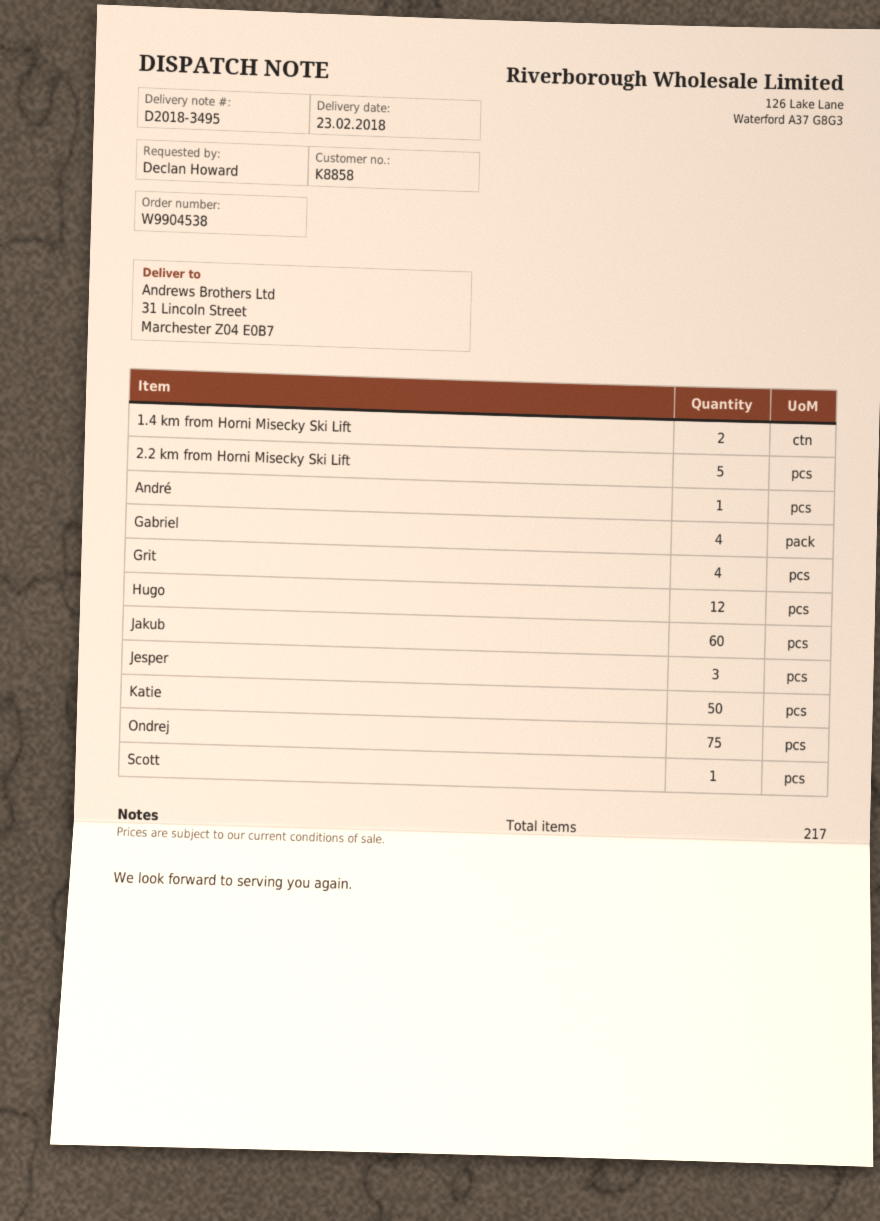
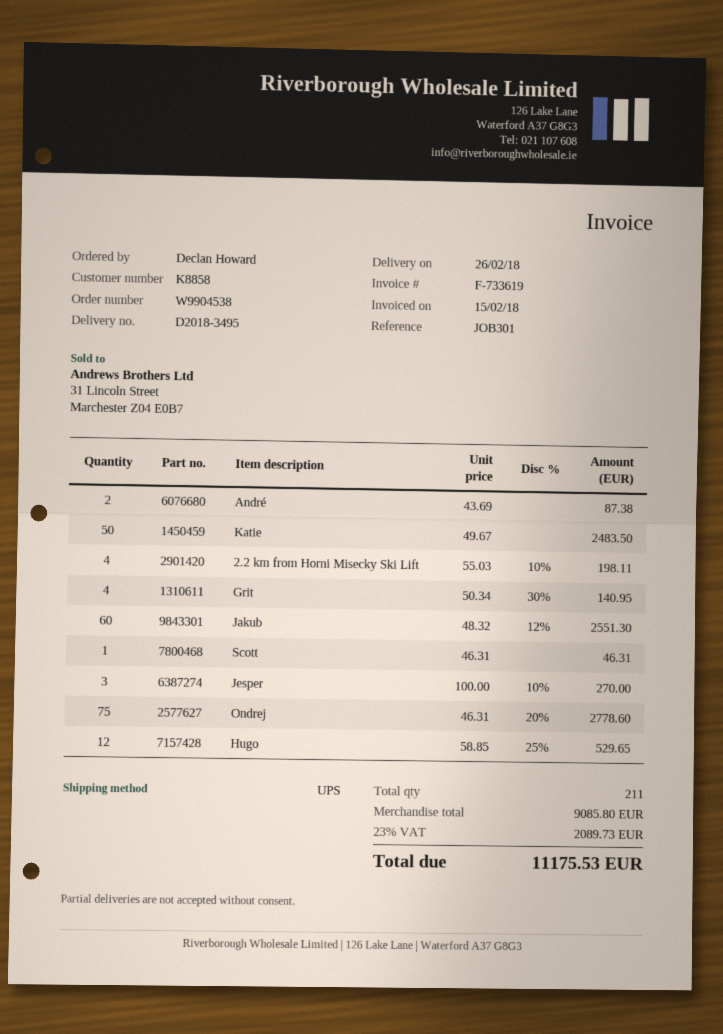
delivery date: 2018-02-23 -> 2018-02-26
1.4 km from Horni Misecky Ski Lift: 2 -> none
2.2 km from Horni Misecky Ski Lift: 5 -> 4
André: 1 -> 2
Gabriel: 4 -> none
total quantity: 217 -> 211

